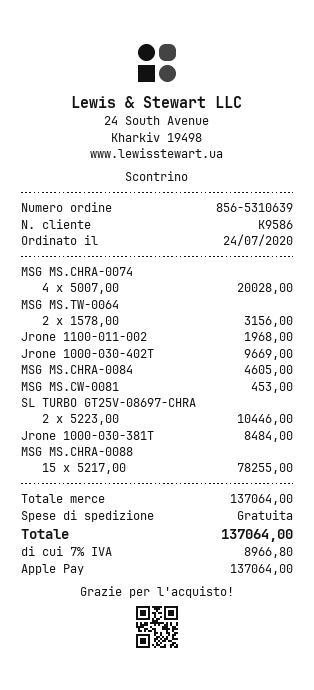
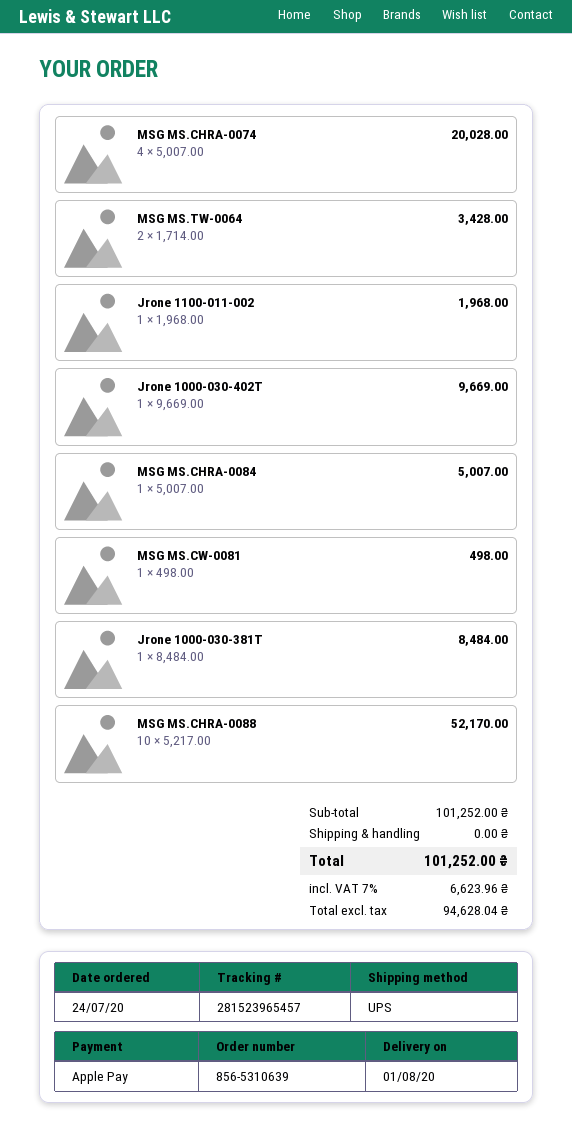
MSG MS.TW-0064: 2 x 1578.00 = 3156.00 -> 2 x 1714.00 = 3428.00
MSG MS.CHRA-0084: 1 x 4605.00 = 4605.00 -> 1 x 5007.00 = 5007.00
MSG MS.CW-0081: 1 x 453.00 = 453.00 -> 1 x 498.00 = 498.00
SL TURBO GT25V-08697-CHRA: 2 x 5223.00 = 10446.00 -> none
MSG MS.CHRA-0088: 15 x 5217.00 = 78255.00 -> 10 x 5217.00 = 52170.00
subtotal: 137064.00 -> 101252.00
tax: 7% = 8966.80 -> 7% = 6623.96
total: 137064.00 -> 101252.00

